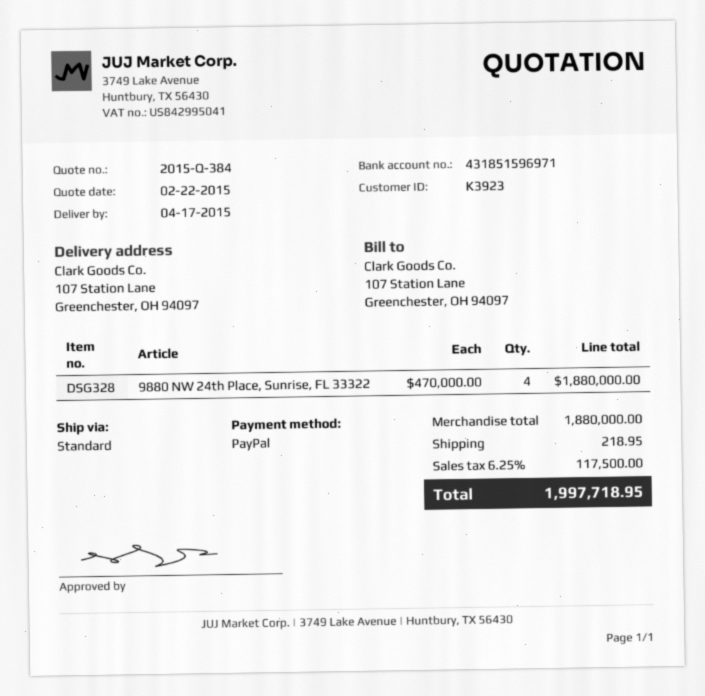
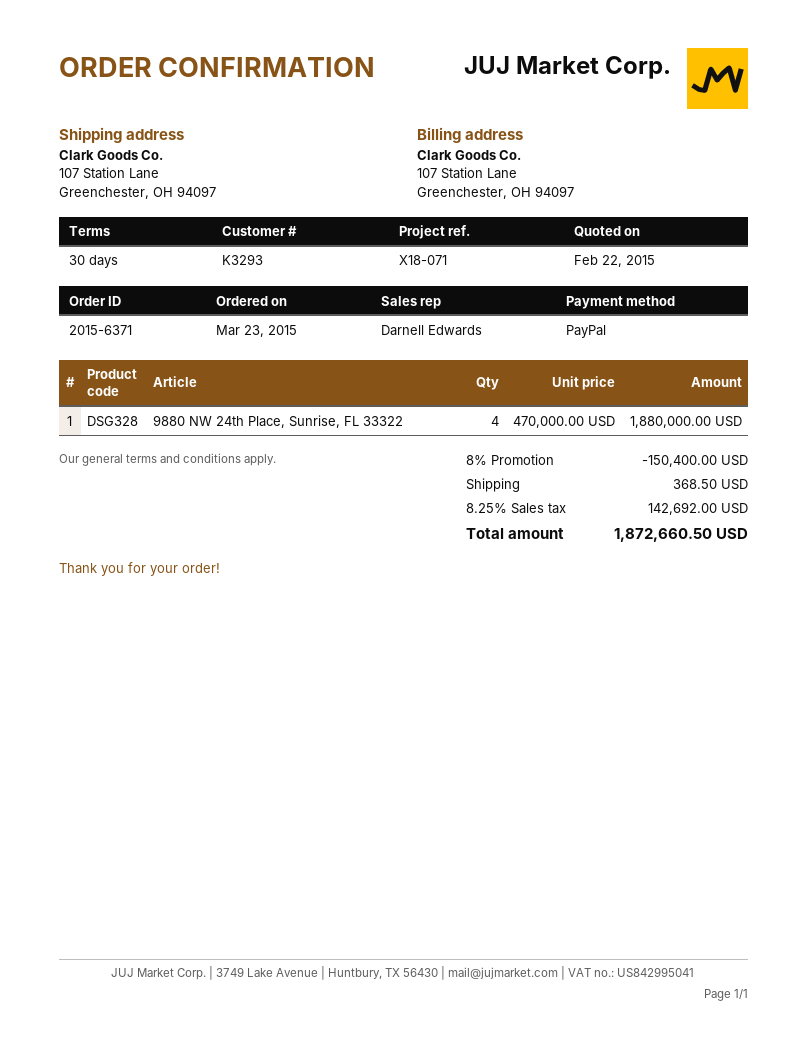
customer number: K3923 -> K3293
discount: none -> 8% = 150400.00
shipping: 218.95 -> 368.50
tax: 6.25% = 117500.00 -> 8.25% = 142692.00
total: 1997718.95 -> 1872660.50

